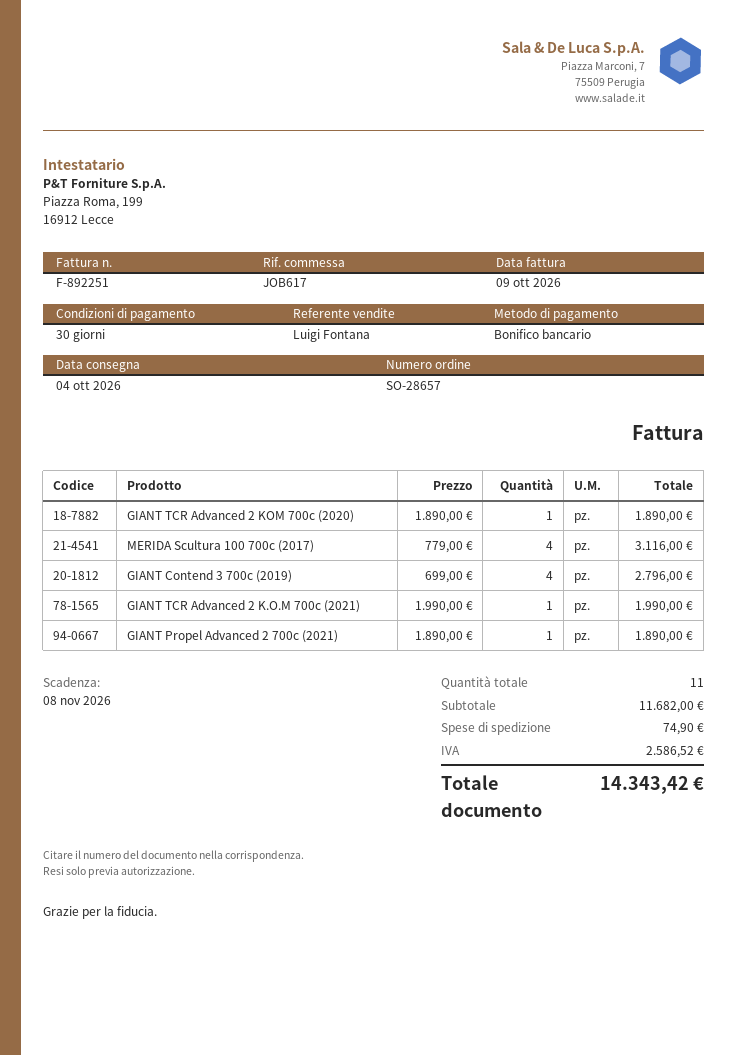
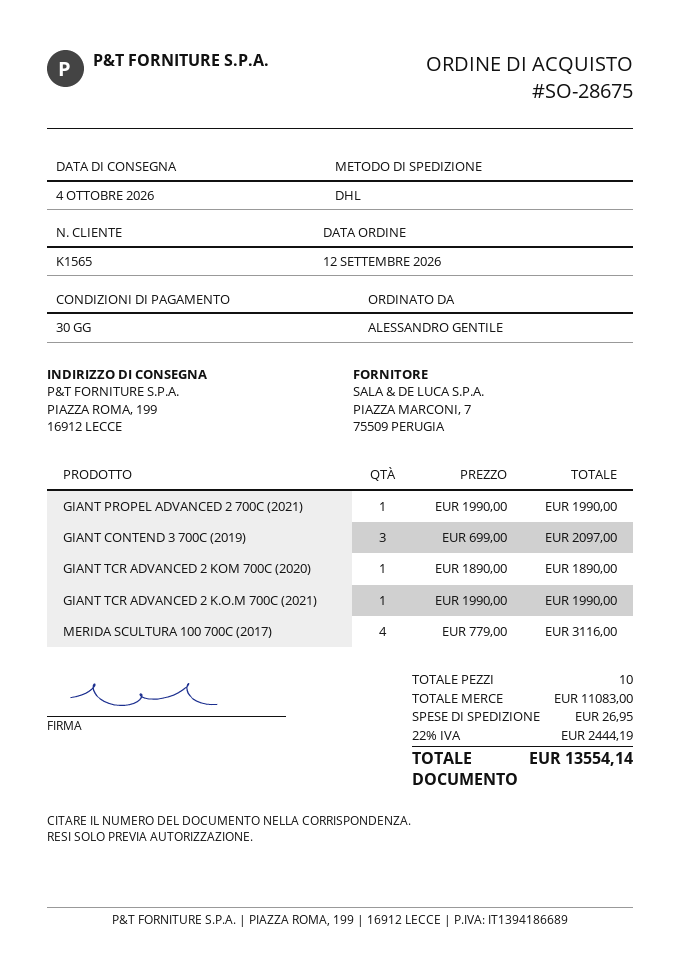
order number: SO-28657 -> SO-28675
GIANT Contend 3 700c (2019): 4 x 699.00 = 2796.00 -> 3 x 699.00 = 2097.00
GIANT Propel Advanced 2 700c (2021): 1 x 1890.00 = 1890.00 -> 1 x 1990.00 = 1990.00
total quantity: 11 -> 10
subtotal: 11682.00 -> 11083.00
shipping: 74.90 -> 26.95
tax: 2586.52 -> 2444.19
total: 14343.42 -> 13554.14

